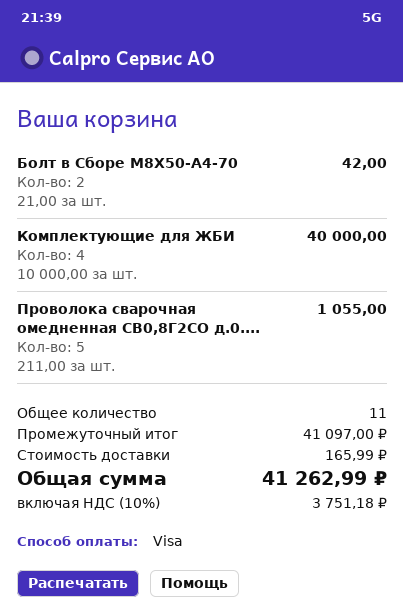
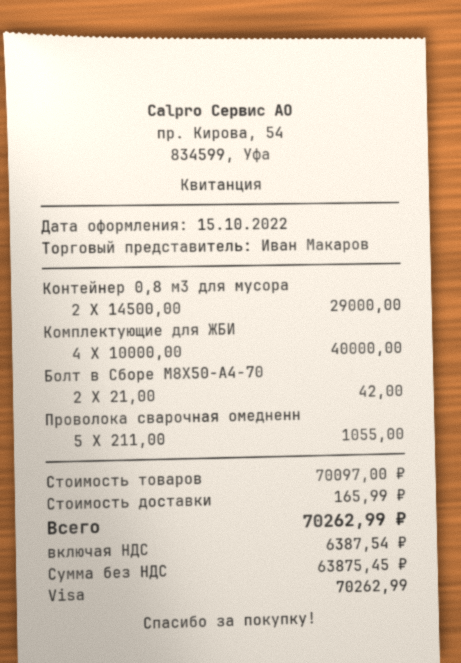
Контейнер 0,8 м3 для мусора: none -> 2 x 14500.00 = 29000.00
subtotal: 41097.00 -> 70097.00
tax: 3751.18 -> 6387.54
total: 41262.99 -> 70262.99

